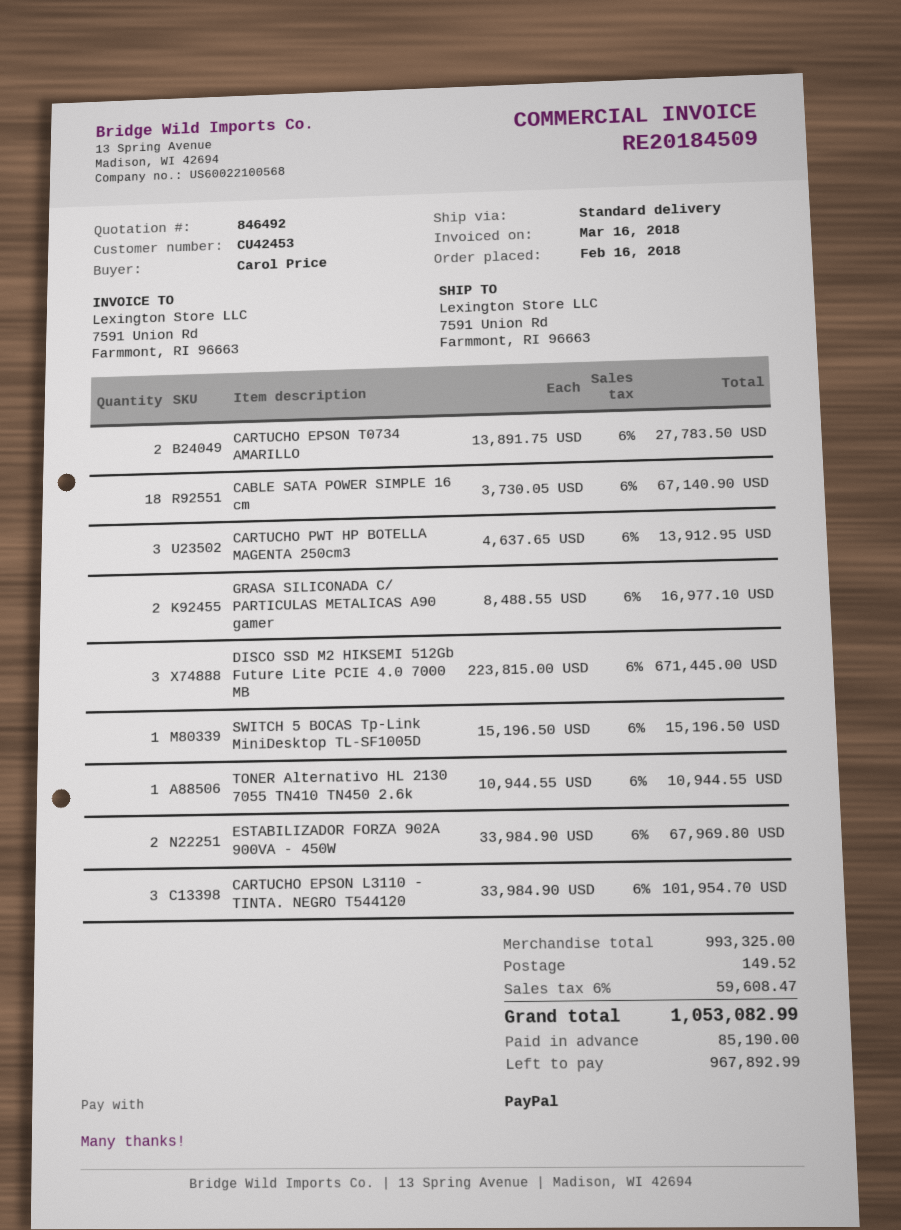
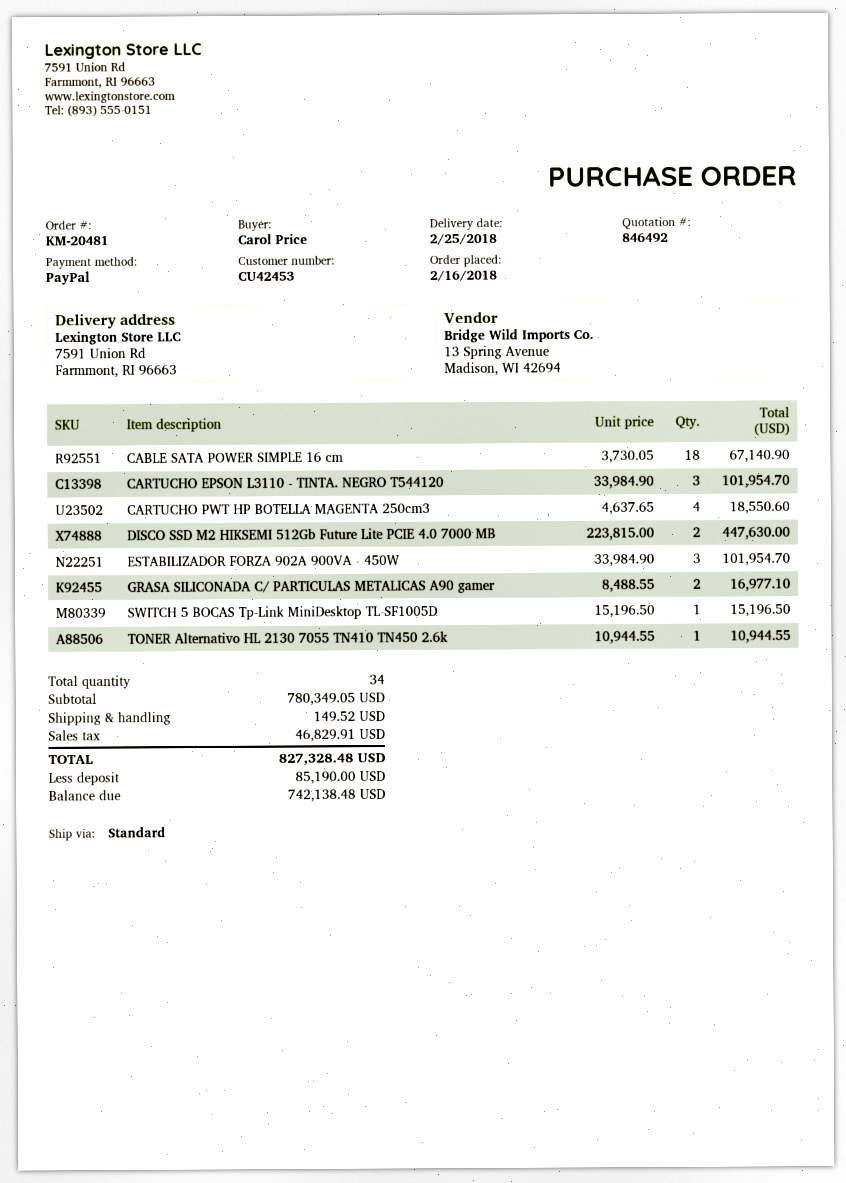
CARTUCHO EPSON T0734 AMARILLO: 2 x 13891.75 = 27783.50 -> none
CARTUCHO PWT HP BOTELLA MAGENTA 250cm3: 3 x 4637.65 = 13912.95 -> 4 x 4637.65 = 18550.60
DISCO SSD M2 HIKSEMI 512Gb Future Lite PCIE 4.0 7000 MB: 3 x 223815.00 = 671445.00 -> 2 x 223815.00 = 447630.00
ESTABILIZADOR FORZA 902A 900VA - 450W: 2 x 33984.90 = 67969.80 -> 3 x 33984.90 = 101954.70
subtotal: 993325.00 -> 780349.05
tax: 59608.47 -> 46829.91
total: 1053082.99 -> 827328.48
balance: 967892.99 -> 742138.48

